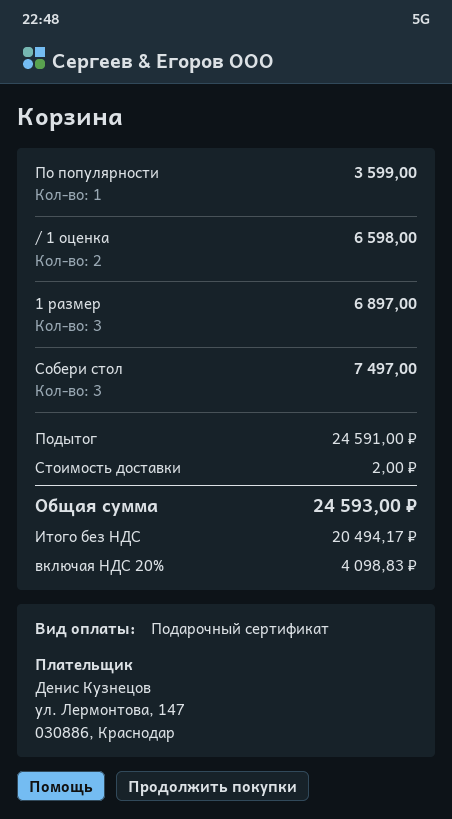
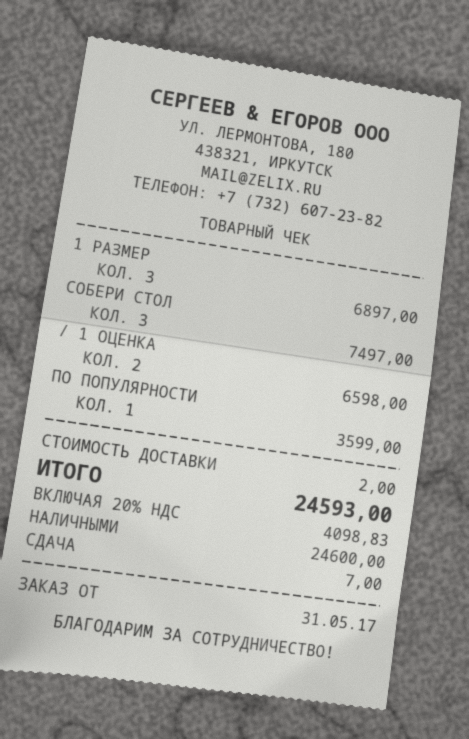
payment method: gift card -> cash

